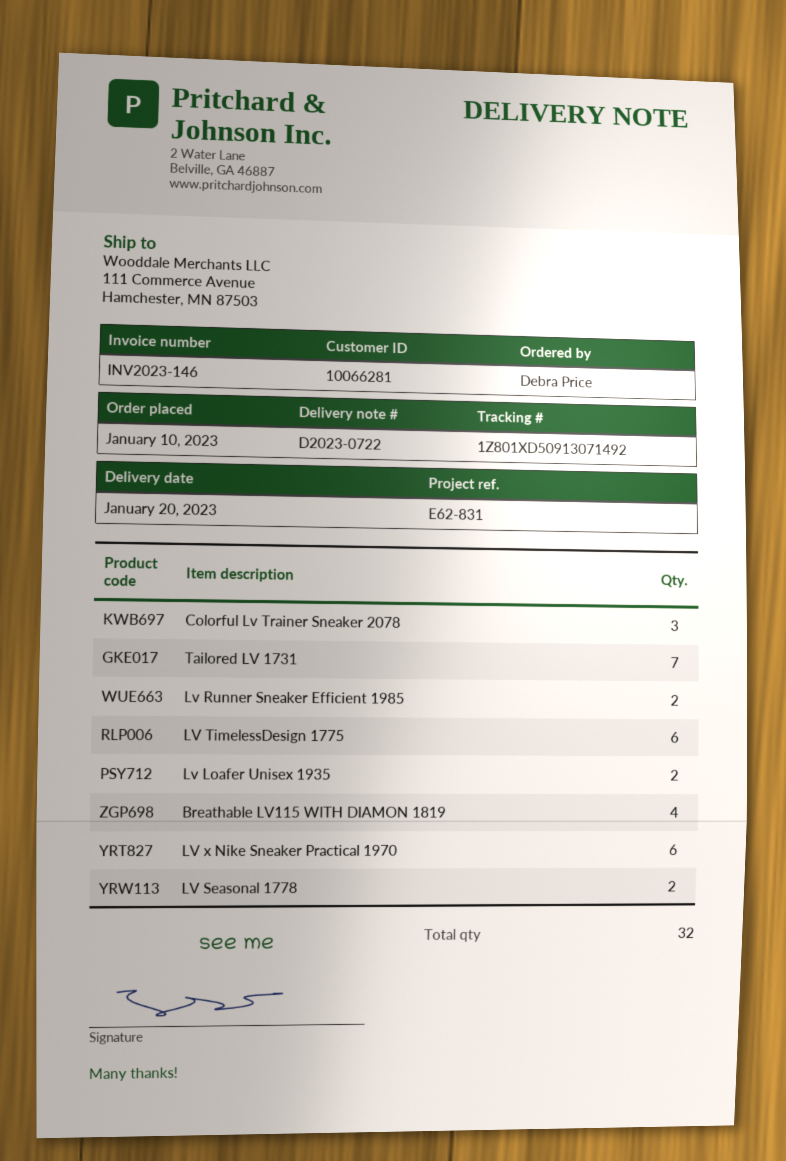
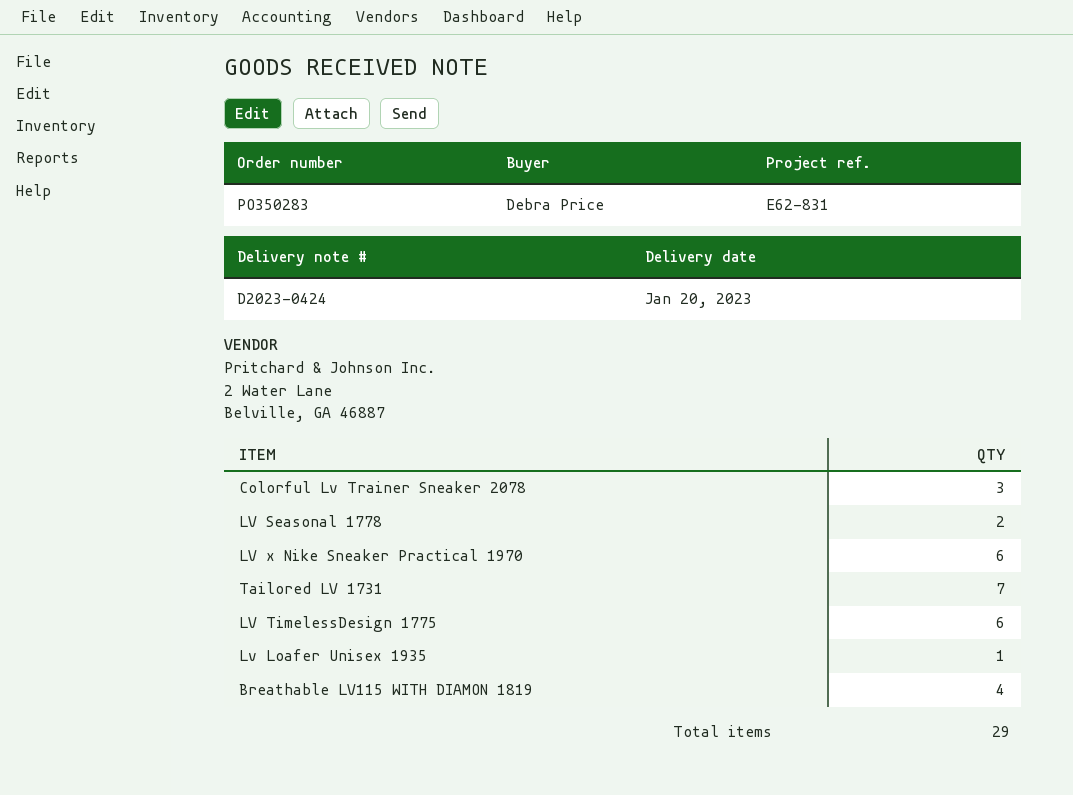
delivery note number: D2023-0722 -> D2023-0424
Lv Runner Sneaker Efficient 1985: 2 -> none
Lv Loafer Unisex 1935: 2 -> 1
total quantity: 32 -> 29

